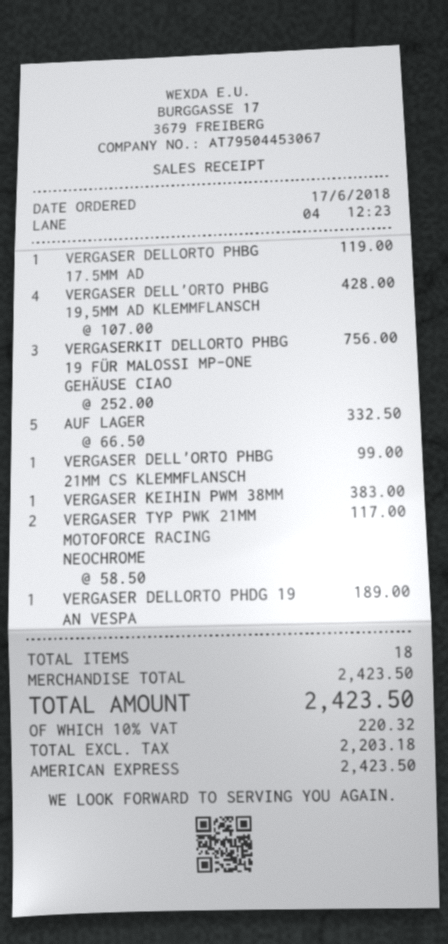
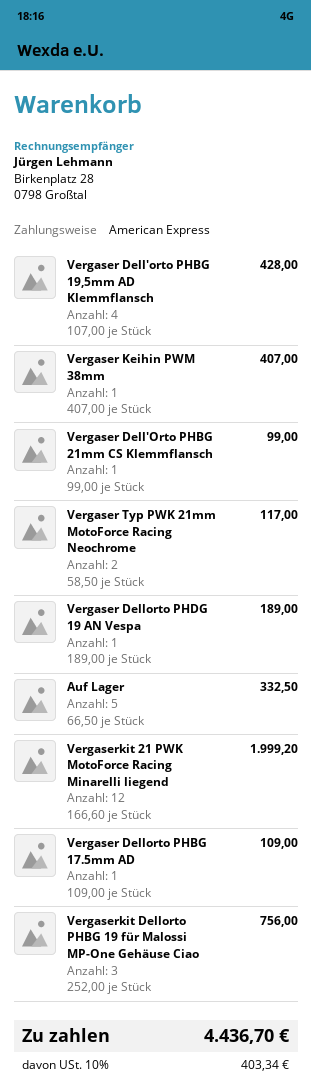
VERGASER DELLORTO PHBG 17.5MM AD: 1 x 119.00 = 119.00 -> 1 x 109.00 = 109.00
VERGASER KEIHIN PWM 38MM: 1 x 383.00 = 383.00 -> 1 x 407.00 = 407.00
Vergaserkit 21 PWK MotoForce Racing Minarelli liegend: none -> 12 x 166.60 = 1999.20
tax: 10% = 220.32 -> 10% = 403.34
total: 2423.50 -> 4436.70

